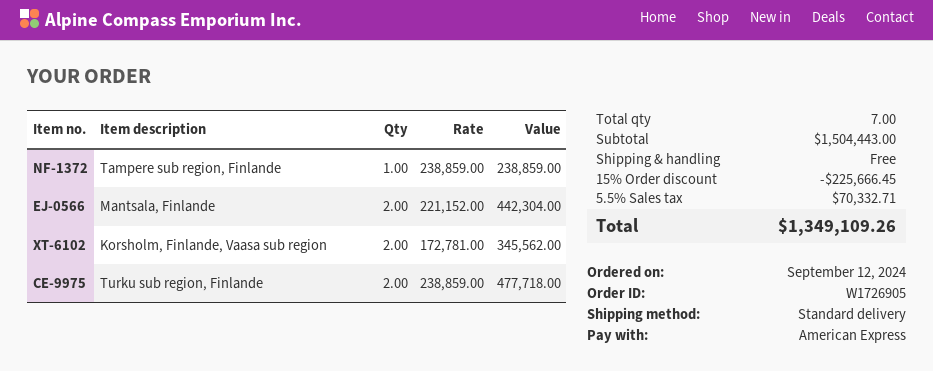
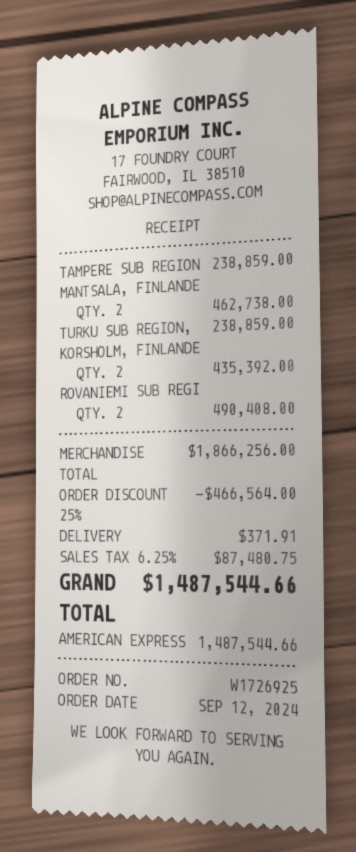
order number: W1726905 -> W1726925
Mantsala, Finlande: 2 for 442304.00 -> 2 for 462738.00
Korsholm, Finlande, Vaasa sub region: 2 for 345562.00 -> 2 for 435392.00
Turku sub region, Finlande: 2 for 477718.00 -> 1 for 238859.00
ROVANIEMI SUB REGI: none -> 2 for 490408.00
subtotal: 1504443.00 -> 1866256.00
discount: 15% = 225666.45 -> 25% = 466564.00
shipping: 0.00 -> 371.91
tax: 5.5% = 70332.71 -> 6.25% = 87480.75
total: 1349109.26 -> 1487544.66

